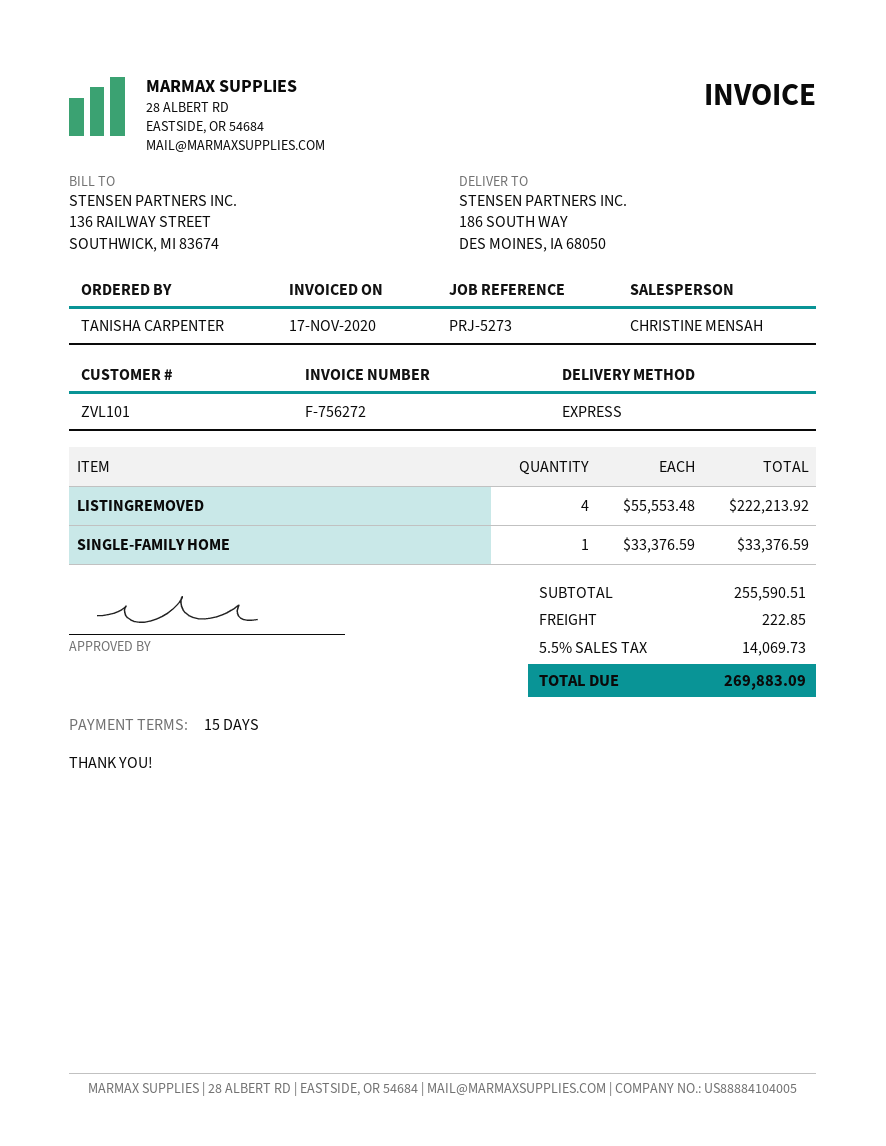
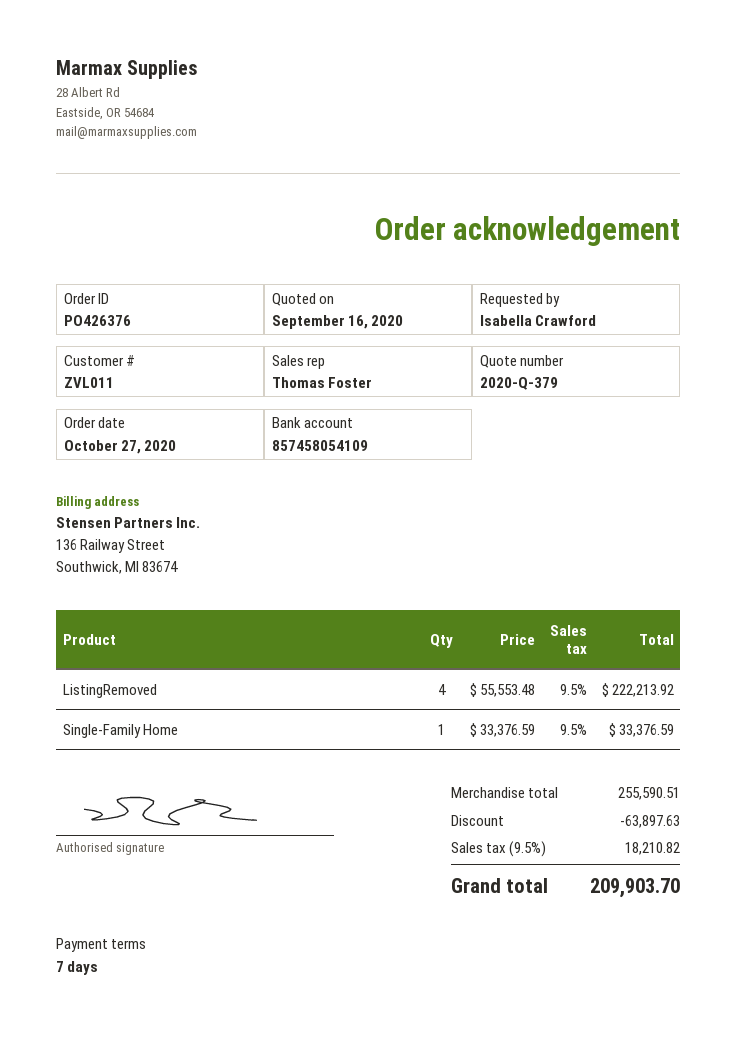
payment terms: 15 days -> 7 days
customer number: ZVL101 -> ZVL011
ordered by: TANISHA CARPENTER -> Isabella Crawford
sales rep: CHRISTINE MENSAH -> Thomas Foster
discount: none -> 63897.63
shipping: 222.85 -> none
tax: 5.5% = 14069.73 -> 9.5% = 18210.82
total: 269883.09 -> 209903.70

